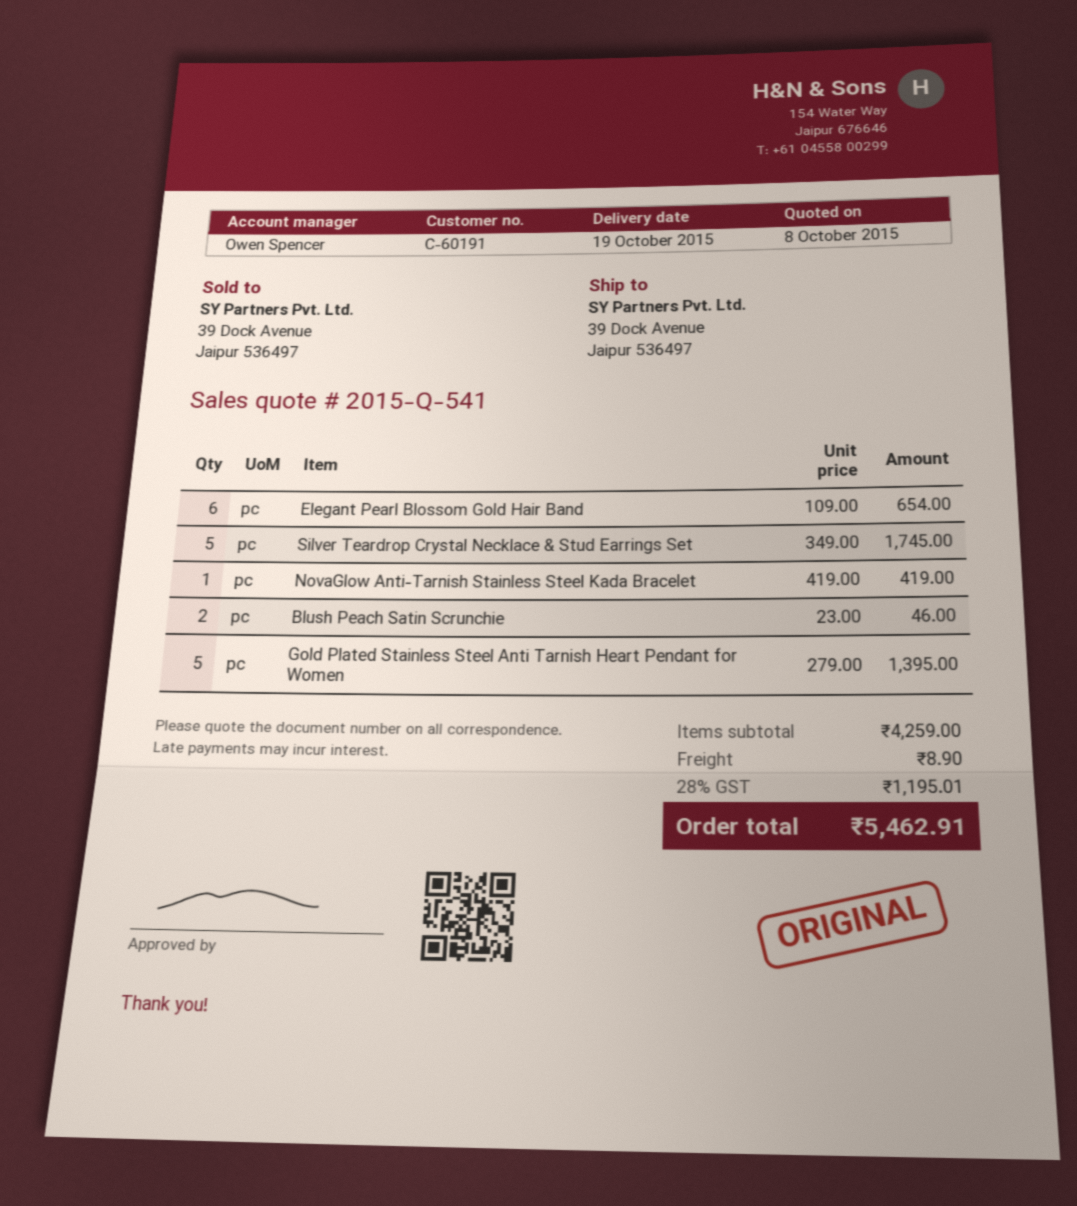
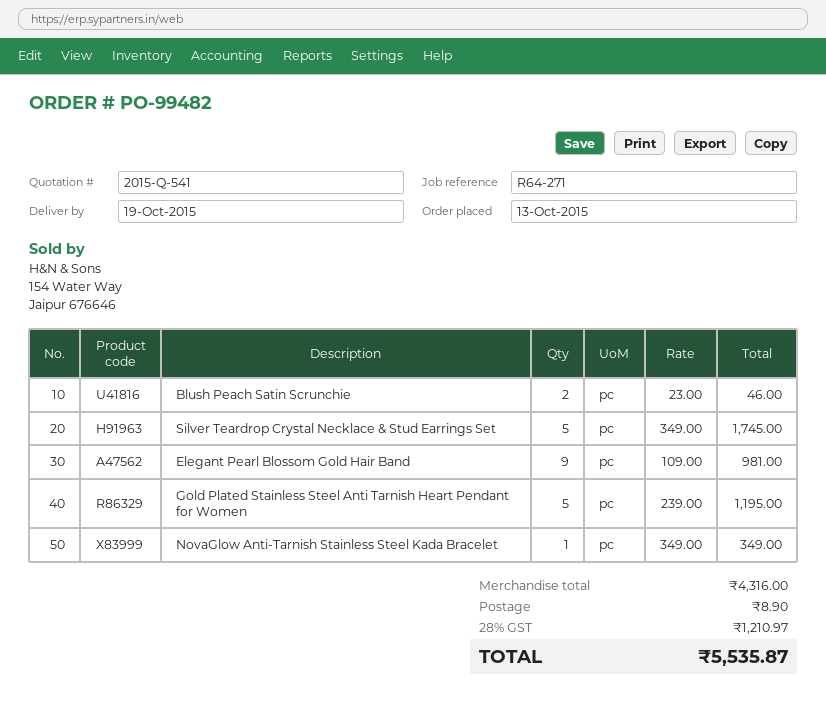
Elegant Pearl Blossom Gold Hair Band: 6 x 109.00 = 654.00 -> 9 x 109.00 = 981.00
NovaGlow Anti-Tarnish Stainless Steel Kada Bracelet: 1 x 419.00 = 419.00 -> 1 x 349.00 = 349.00
Gold Plated Stainless Steel Anti Tarnish Heart Pendant for Women: 5 x 279.00 = 1395.00 -> 5 x 239.00 = 1195.00
subtotal: 4259.00 -> 4316.00
tax: 28% = 1195.01 -> 28% = 1210.97
total: 5462.91 -> 5535.87

